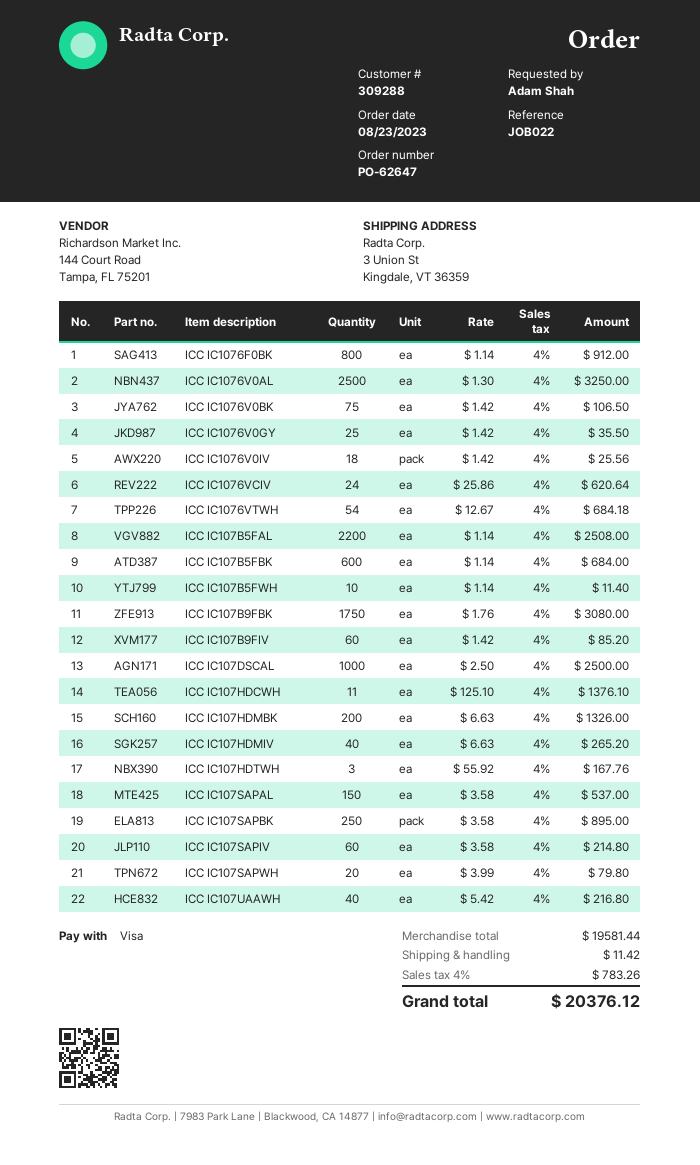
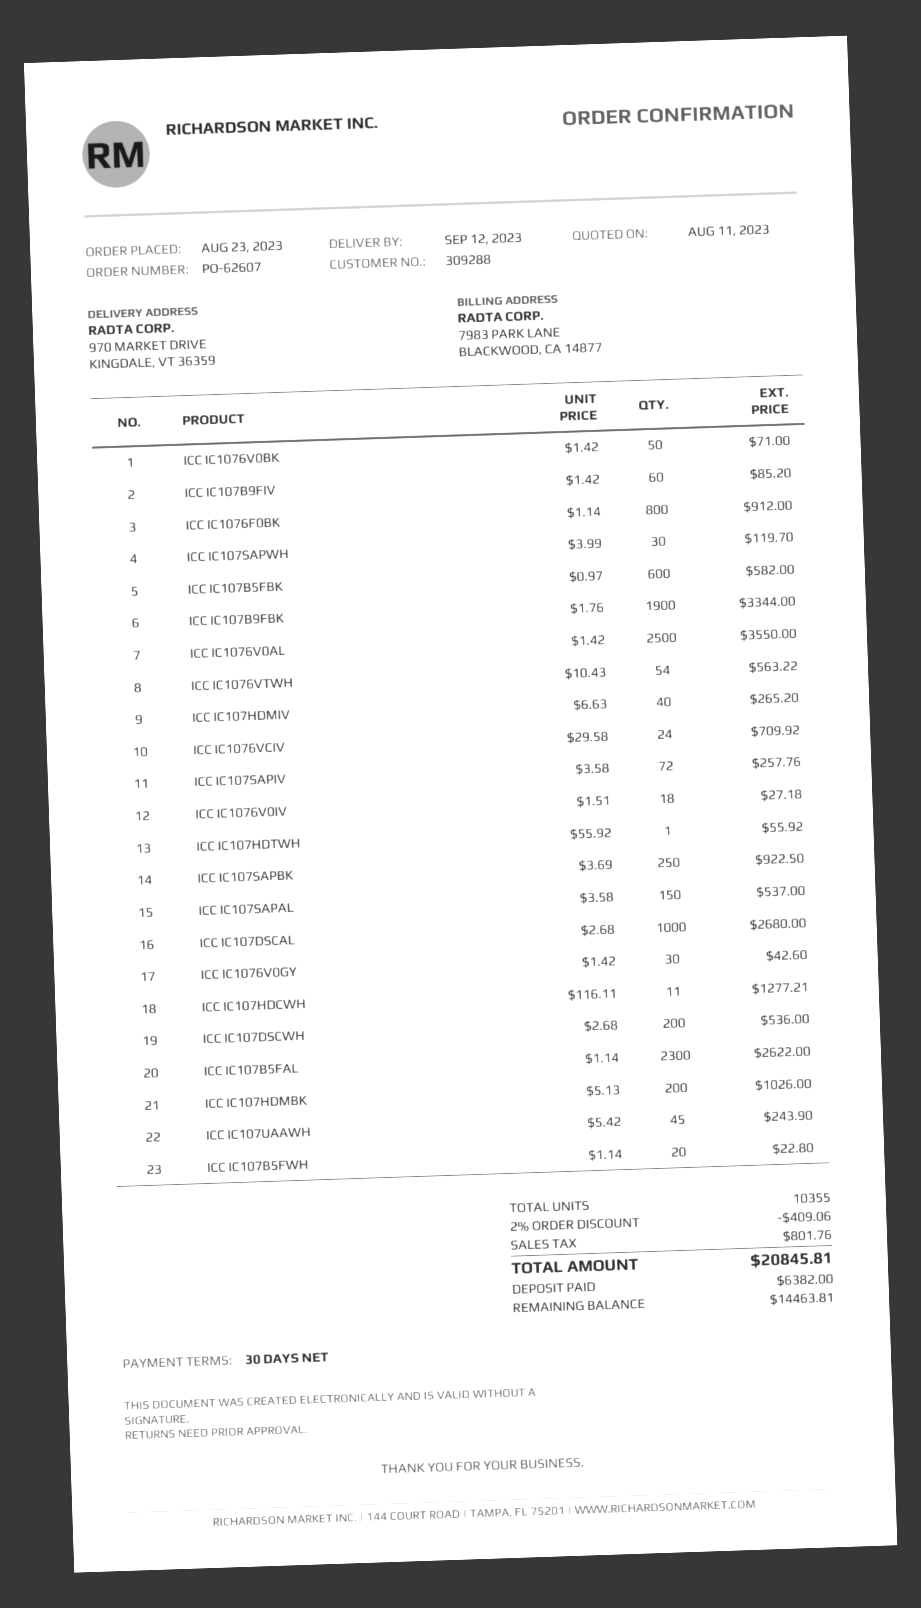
order number: PO-62647 -> PO-62607
ship to: 3 Union St, Kingdale, VT 36359 -> 970 MARKET DRIVE, KINGDALE, VT 36359
ICC IC1076V0AL: 2500 x 1.30 = 3250.00 -> 2500 x 1.42 = 3550.00
ICC IC1076V0BK: 75 x 1.42 = 106.50 -> 50 x 1.42 = 71.00
ICC IC1076V0GY: 25 x 1.42 = 35.50 -> 30 x 1.42 = 42.60
ICC IC1076V0IV: 18 x 1.42 = 25.56 -> 18 x 1.51 = 27.18
ICC IC1076VCIV: 24 x 25.86 = 620.64 -> 24 x 29.58 = 709.92
ICC IC1076VTWH: 54 x 12.67 = 684.18 -> 54 x 10.43 = 563.22
ICC IC107B5FAL: 2200 x 1.14 = 2508.00 -> 2300 x 1.14 = 2622.00
ICC IC107B5FBK: 600 x 1.14 = 684.00 -> 600 x 0.97 = 582.00
ICC IC107B5FWH: 10 x 1.14 = 11.40 -> 20 x 1.14 = 22.80
ICC IC107B9FBK: 1750 x 1.76 = 3080.00 -> 1900 x 1.76 = 3344.00
ICC IC107DSCAL: 1000 x 2.50 = 2500.00 -> 1000 x 2.68 = 2680.00
ICC IC107HDCWH: 11 x 125.10 = 1376.10 -> 11 x 116.11 = 1277.21
ICC IC107HDMBK: 200 x 6.63 = 1326.00 -> 200 x 5.13 = 1026.00
ICC IC107HDTWH: 3 x 55.92 = 167.76 -> 1 x 55.92 = 55.92
ICC IC107SAPBK: 250 x 3.58 = 895.00 -> 250 x 3.69 = 922.50
ICC IC107SAPIV: 60 x 3.58 = 214.80 -> 72 x 3.58 = 257.76
ICC IC107SAPWH: 20 x 3.99 = 79.80 -> 30 x 3.99 = 119.70
ICC IC107UAAWH: 40 x 5.42 = 216.80 -> 45 x 5.42 = 243.90
ICC IC107DSCWH: none -> 200 x 2.68 = 536.00
discount: none -> 2% = 409.06
shipping: 11.42 -> none
tax: 783.26 -> 801.76
total: 20376.12 -> 20845.81

